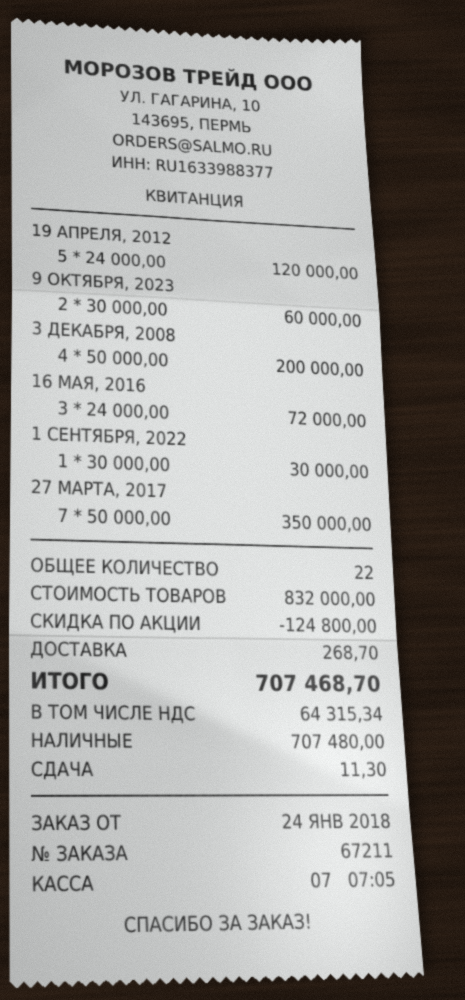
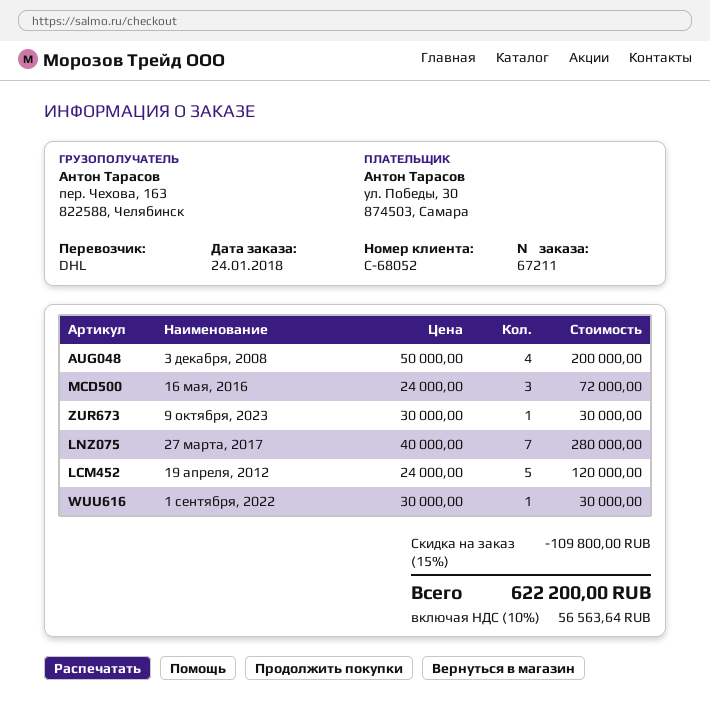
9 ОКТЯБРЯ, 2023: 2 x 30000.00 = 60000.00 -> 1 x 30000.00 = 30000.00
27 МАРТА, 2017: 7 x 50000.00 = 350000.00 -> 7 x 40000.00 = 280000.00
discount: 124800.00 -> 109800.00
shipping: 268.70 -> none
tax: 64315.34 -> 56563.64
total: 707468.70 -> 622200.00

